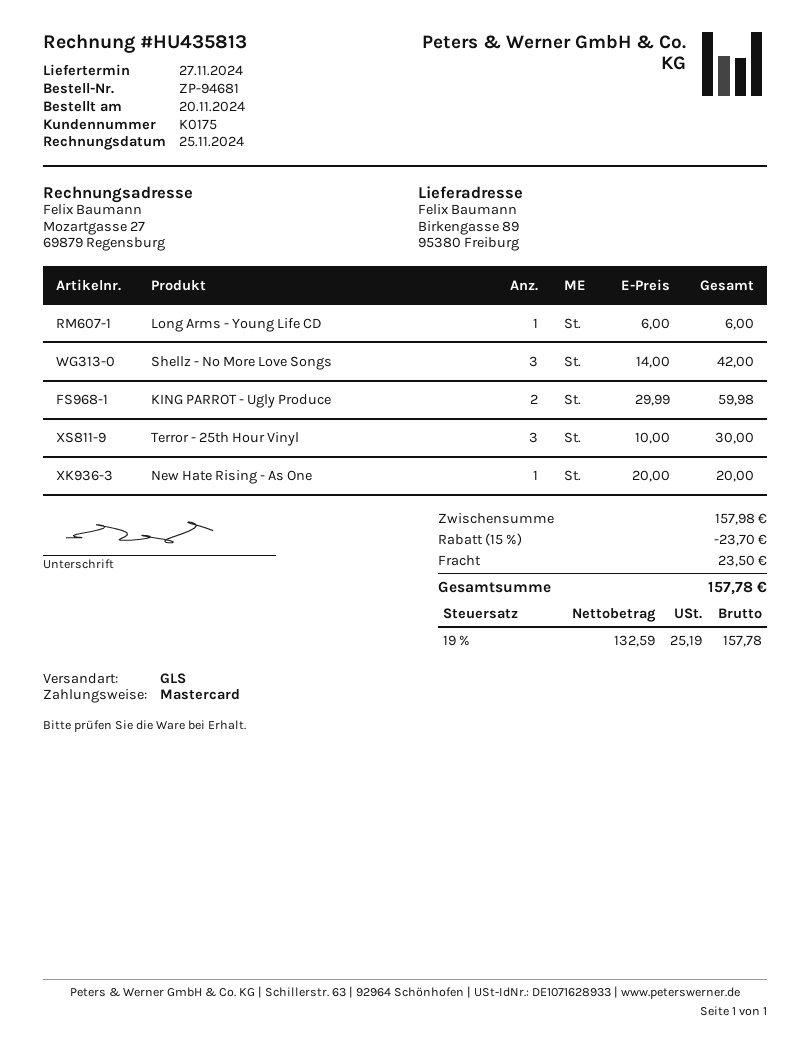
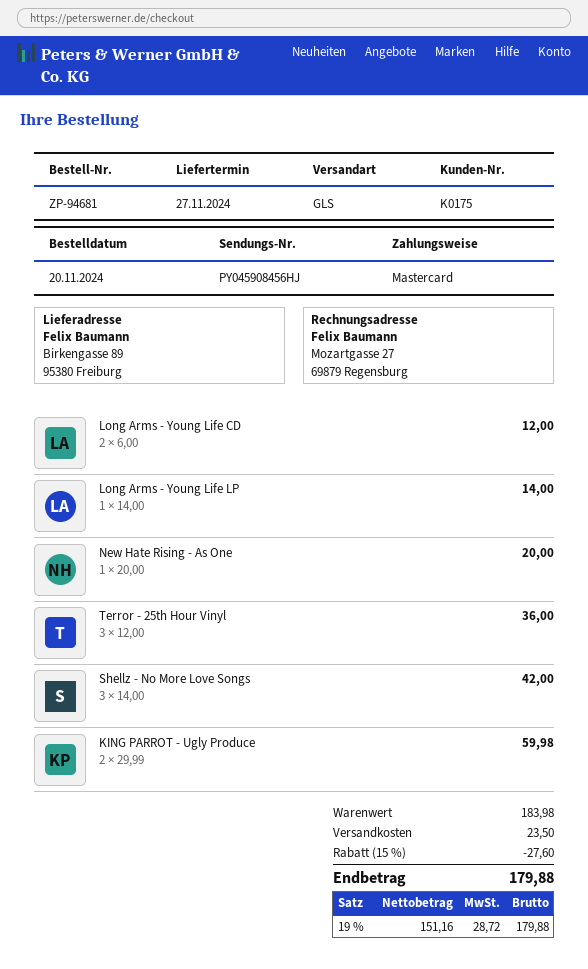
Long Arms - Young Life CD: 1 x 6.00 = 6.00 -> 2 x 6.00 = 12.00
Terror - 25th Hour Vinyl: 3 x 10.00 = 30.00 -> 3 x 12.00 = 36.00
Long Arms - Young Life LP: none -> 1 x 14.00 = 14.00
subtotal: 157.98 -> 183.98
discount: 15% = 23.70 -> 15% = 27.60
net: 132.59 -> 151.16
tax: 19% = 25.19 -> 19% = 28.72
total: 157.78 -> 179.88

